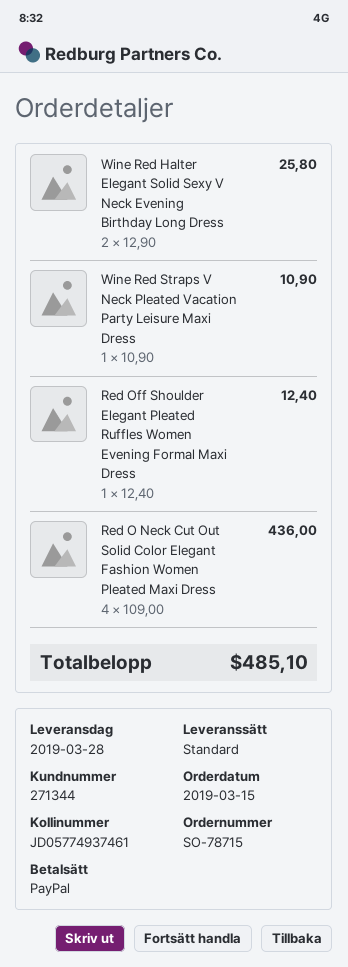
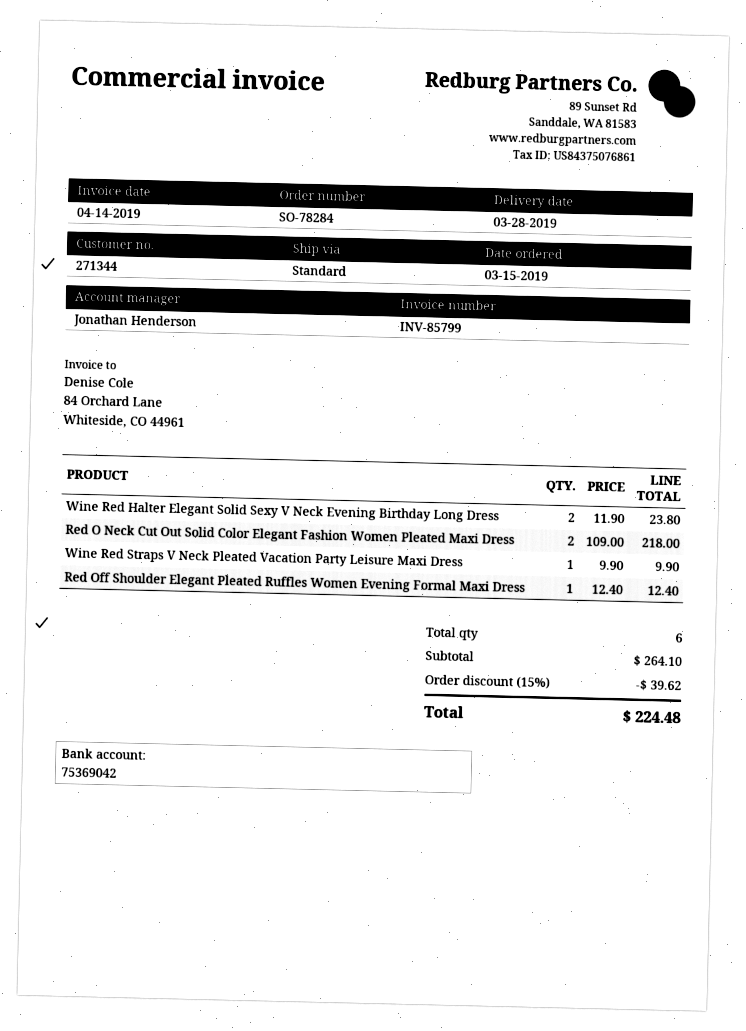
order number: SO-78715 -> SO-78284
Wine Red Halter Elegant Solid Sexy V Neck Evening Birthday Long Dress: 2 x 12.90 = 25.80 -> 2 x 11.90 = 23.80
Wine Red Straps V Neck Pleated Vacation Party Leisure Maxi Dress: 1 x 10.90 = 10.90 -> 1 x 9.90 = 9.90
Red O Neck Cut Out Solid Color Elegant Fashion Women Pleated Maxi Dress: 4 x 109.00 = 436.00 -> 2 x 109.00 = 218.00
discount: none -> 15% = 39.62
total: 485.10 -> 224.48

